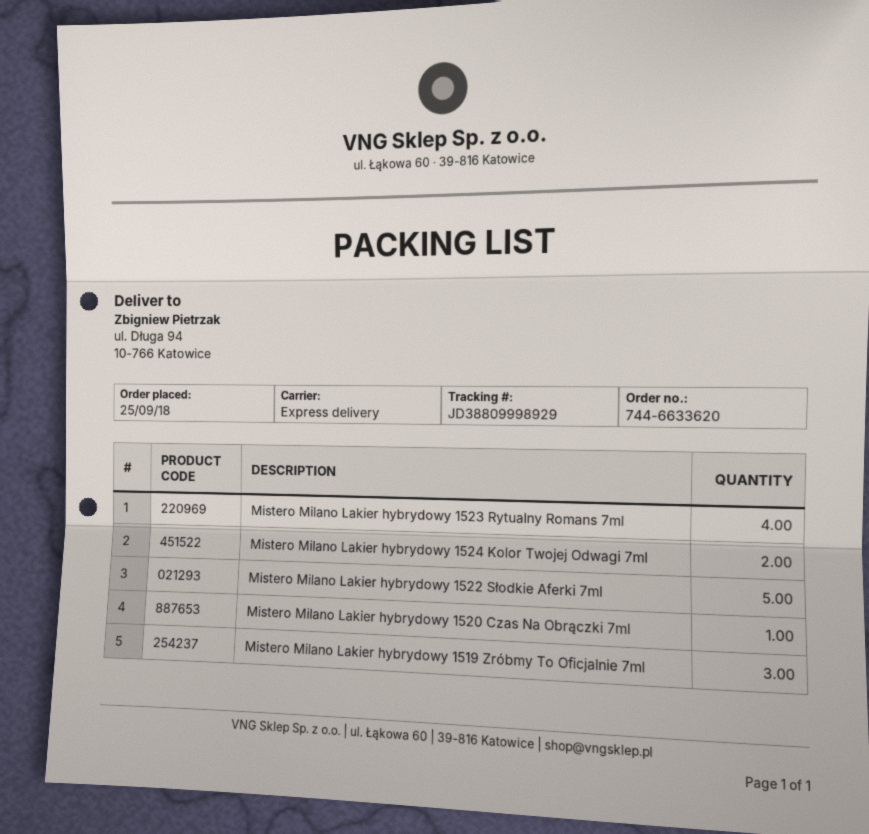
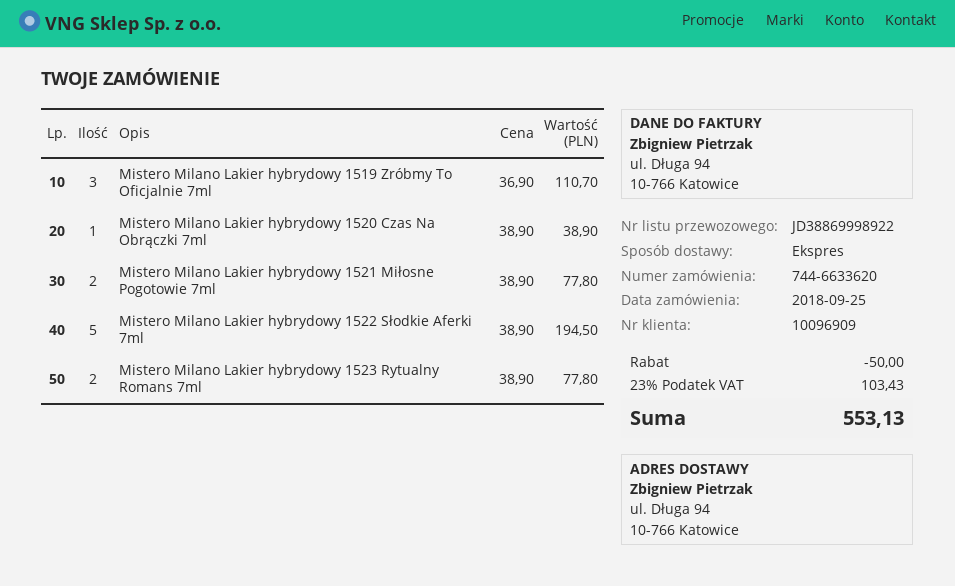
tracking number: JD38809998929 -> JD38869998922
Mistero Milano Lakier hybrydowy 1523 Rytualny Romans 7ml: 4 -> 2
Mistero Milano Lakier hybrydowy 1524 Kolor Twojej Odwagi 7ml: 2 -> none
Mistero Milano Lakier hybrydowy 1521 Miłosne Pogotowie 7ml: none -> 2

